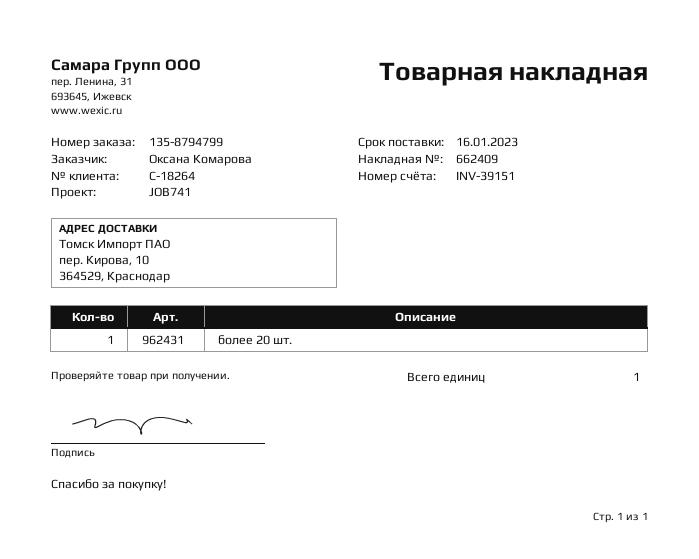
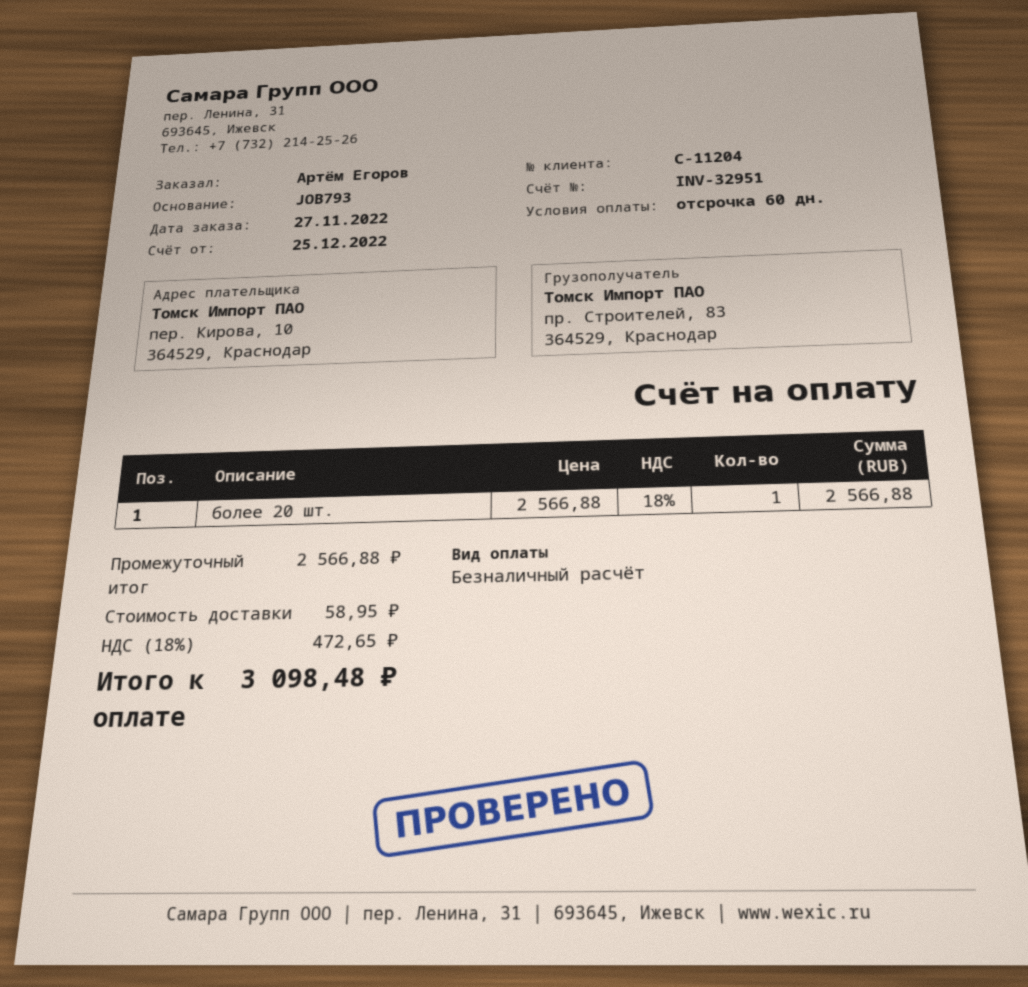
invoice number: INV-39151 -> INV-32951
customer number: C-18264 -> C-11204
reference: JOB741 -> JOB793
ordered by: Оксана Комарова -> Артём Егоров
ship to: пер. Кирова, 10, 364529, Краснодар -> пр. Строителей, 83, 364529, Краснодар

